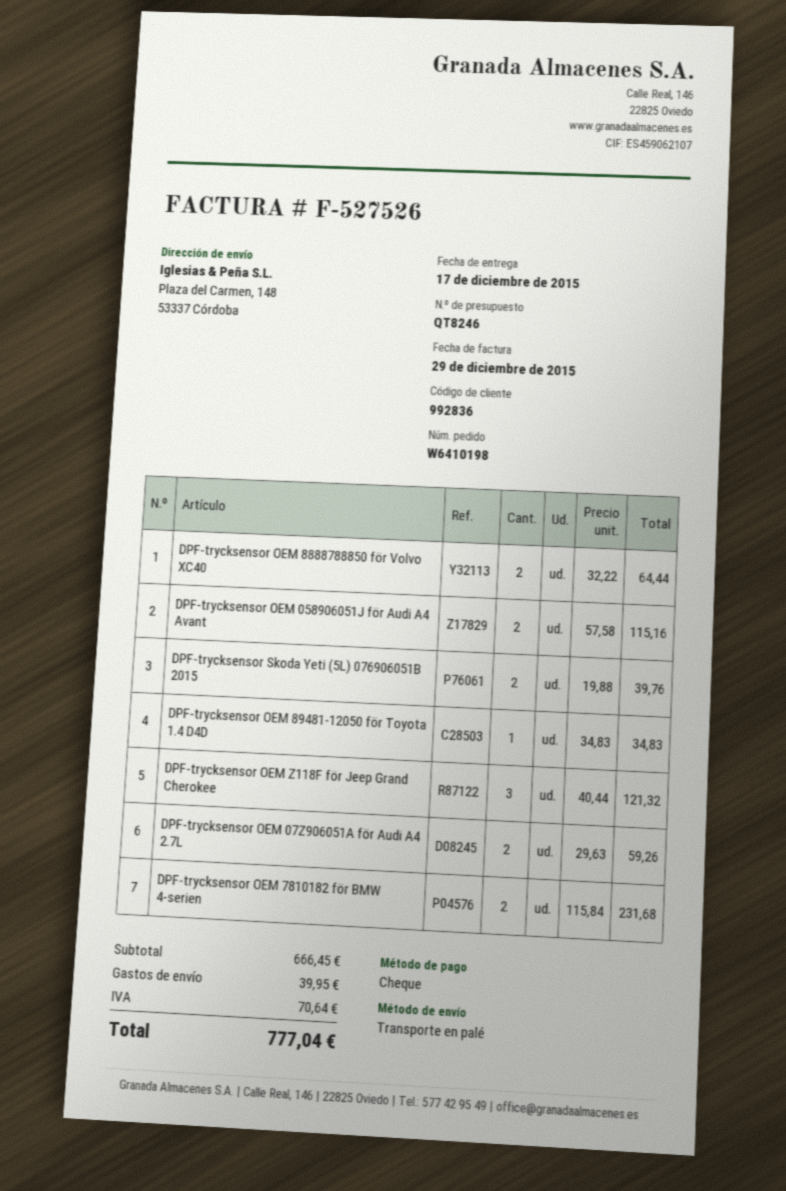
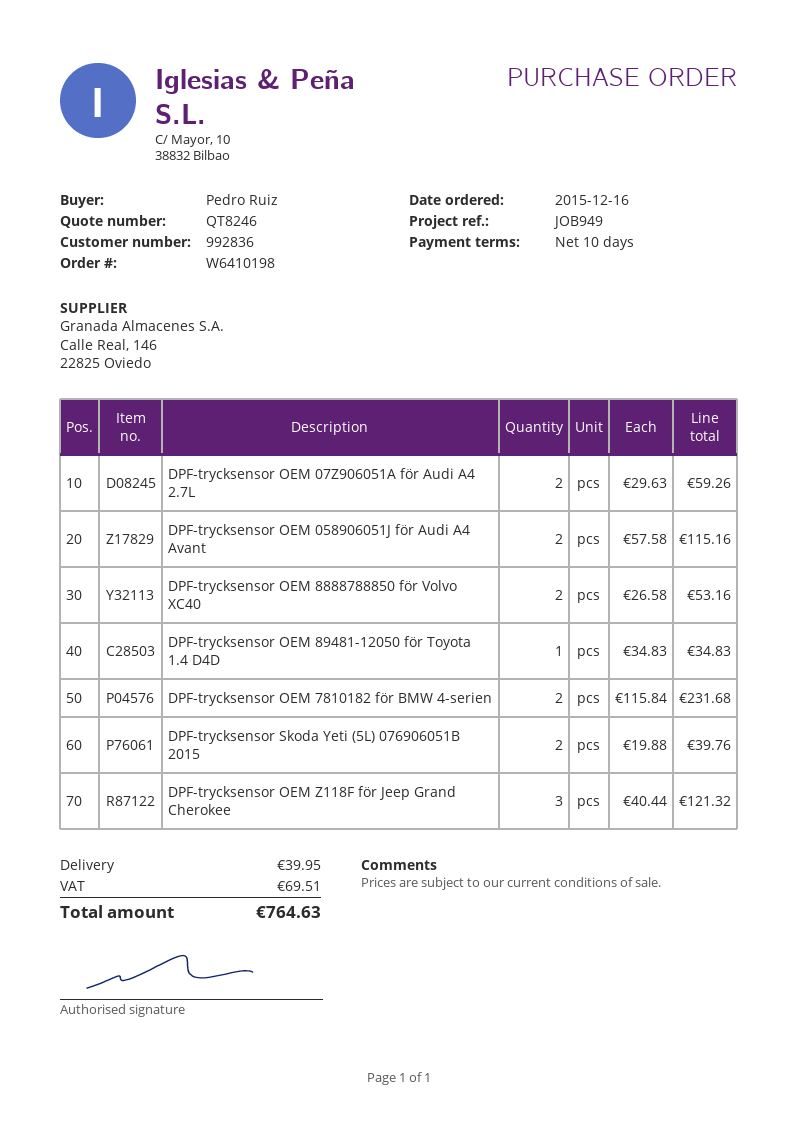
DPF-trycksensor OEM 8888788850 för Volvo XC40: 2 x 32.22 = 64.44 -> 2 x 26.58 = 53.16
tax: 70.64 -> 69.51
total: 777.04 -> 764.63

